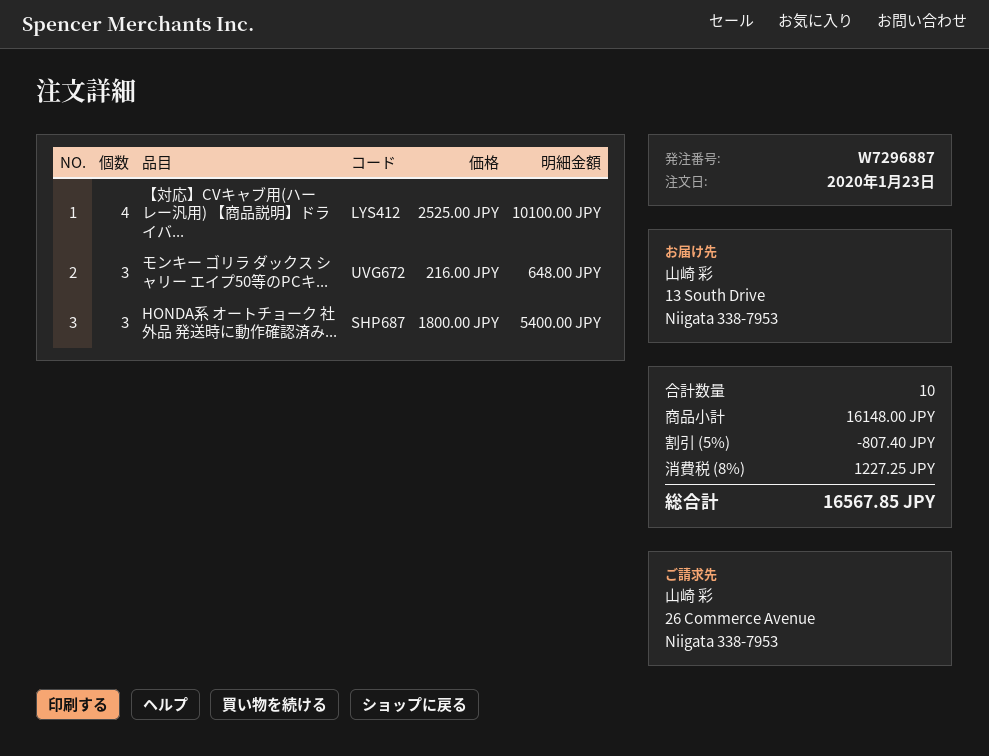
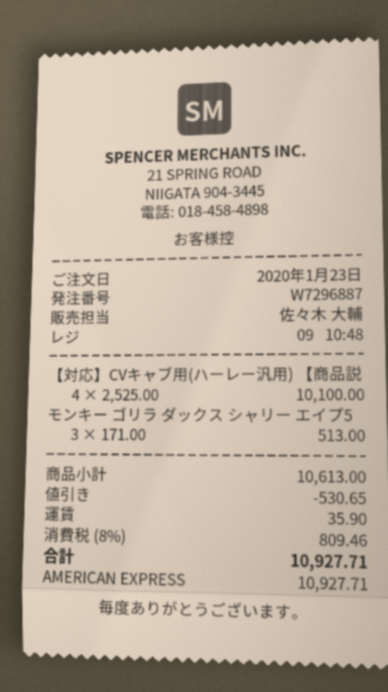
モンキー ゴリラ ダックス シャリー エイプ50等のPCキ...: 3 x 216.00 = 648.00 -> 3 x 171.00 = 513.00
HONDA系 オートチョーク 社外品 発送時に動作確認済み...: 3 x 1800.00 = 5400.00 -> none
subtotal: 16148.00 -> 10613.00
discount: 807.40 -> 530.65
shipping: none -> 35.90
tax: 8% = 1227.25 -> 8% = 809.46
total: 16567.85 -> 10927.71

